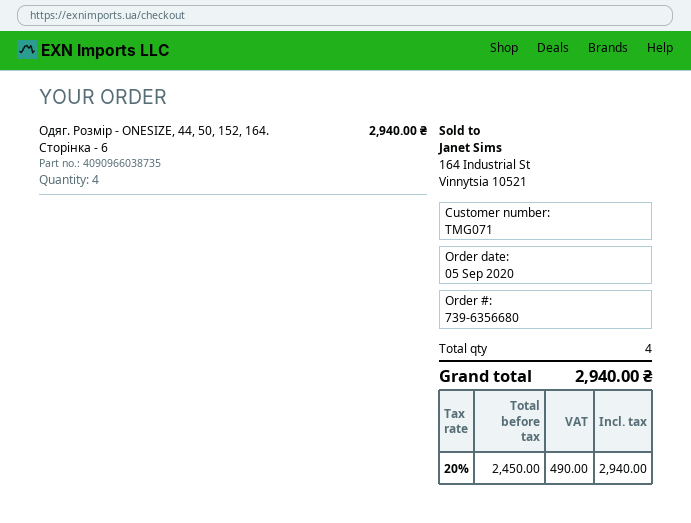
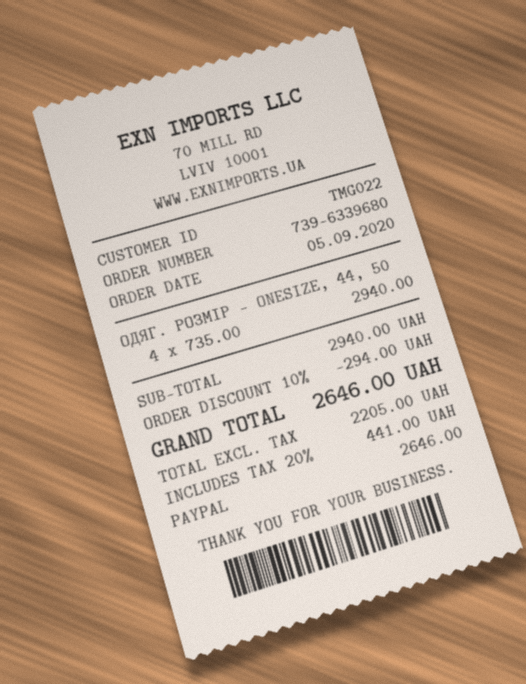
order number: 739-6356680 -> 739-6339680
customer number: TMG071 -> TMG022
discount: none -> 10% = 294.00
net: 2450.00 -> 2205.00
tax: 20% = 490.00 -> 20% = 441.00
total: 2940.00 -> 2646.00

